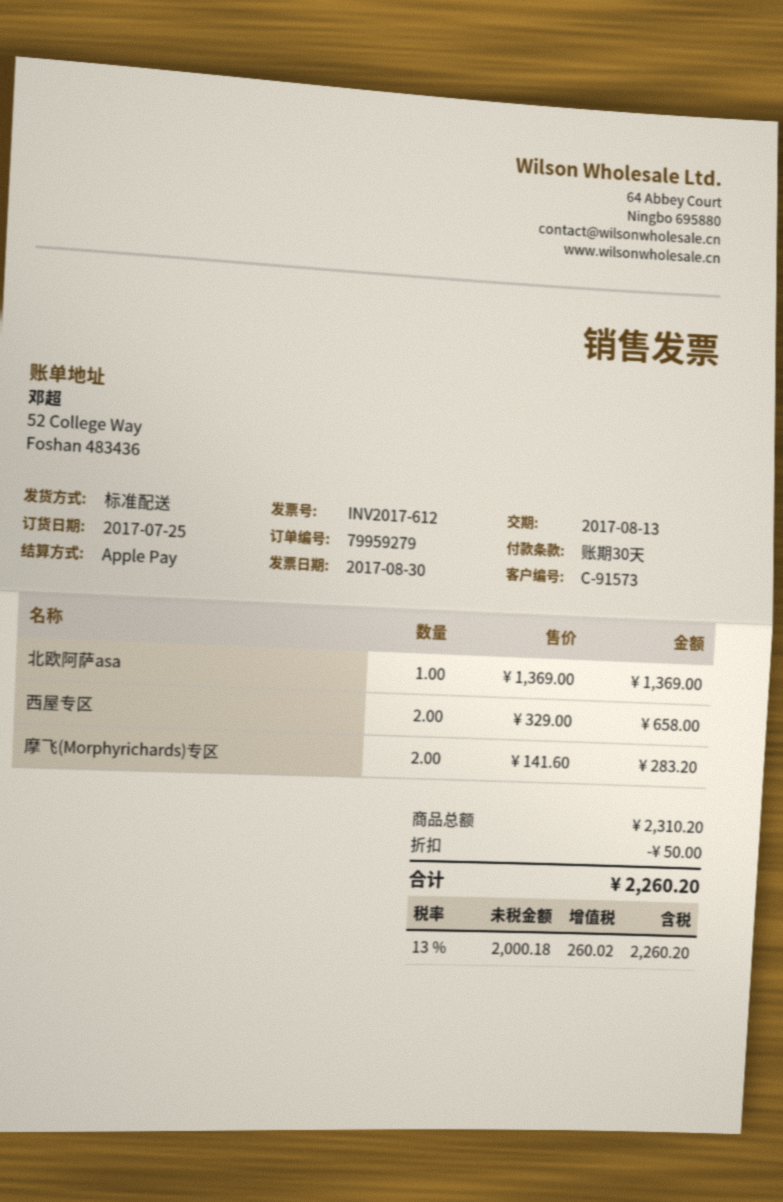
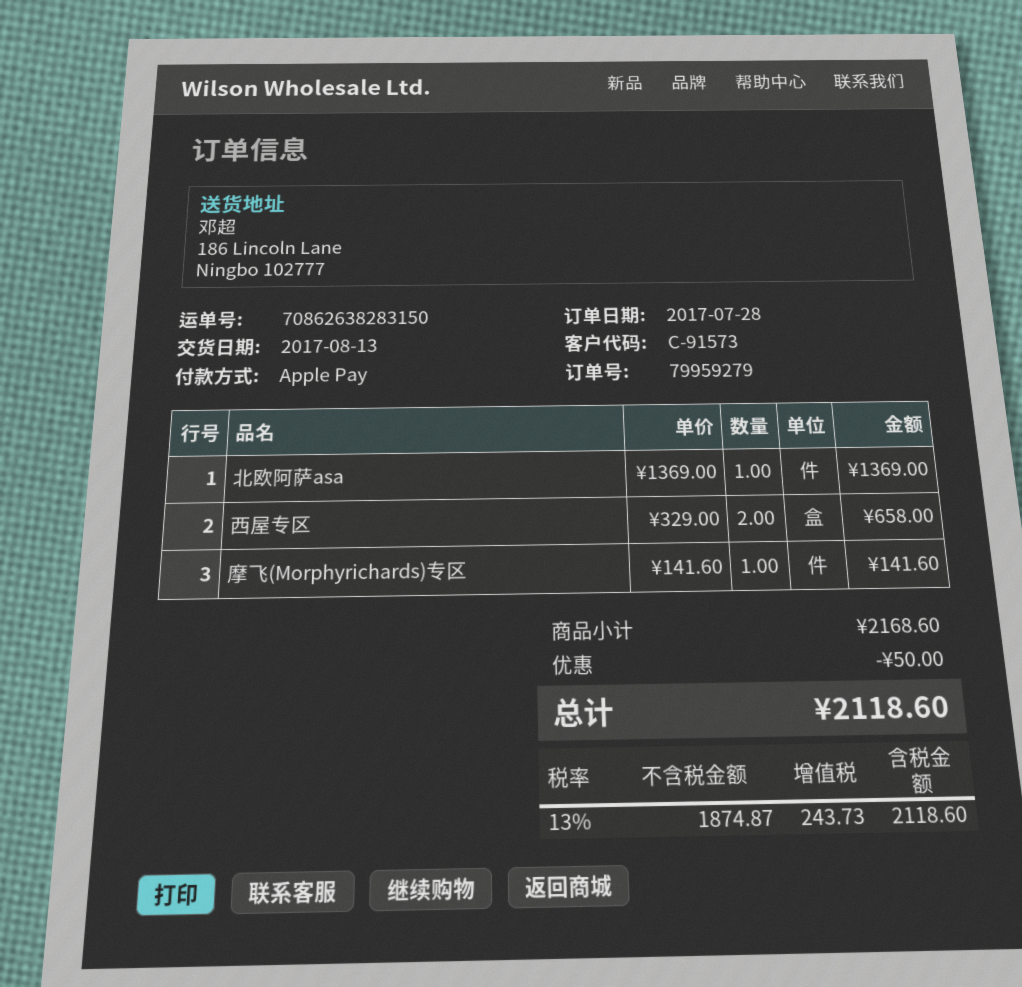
order date: 2017-07-25 -> 2017-07-28
摩飞(Morphyrichards)专区: 2 x 141.60 = 283.20 -> 1 x 141.60 = 141.60
subtotal: 2310.20 -> 2168.60
net: 2000.18 -> 1874.87
tax: 13% = 260.02 -> 13% = 243.73
total: 2260.20 -> 2118.60

